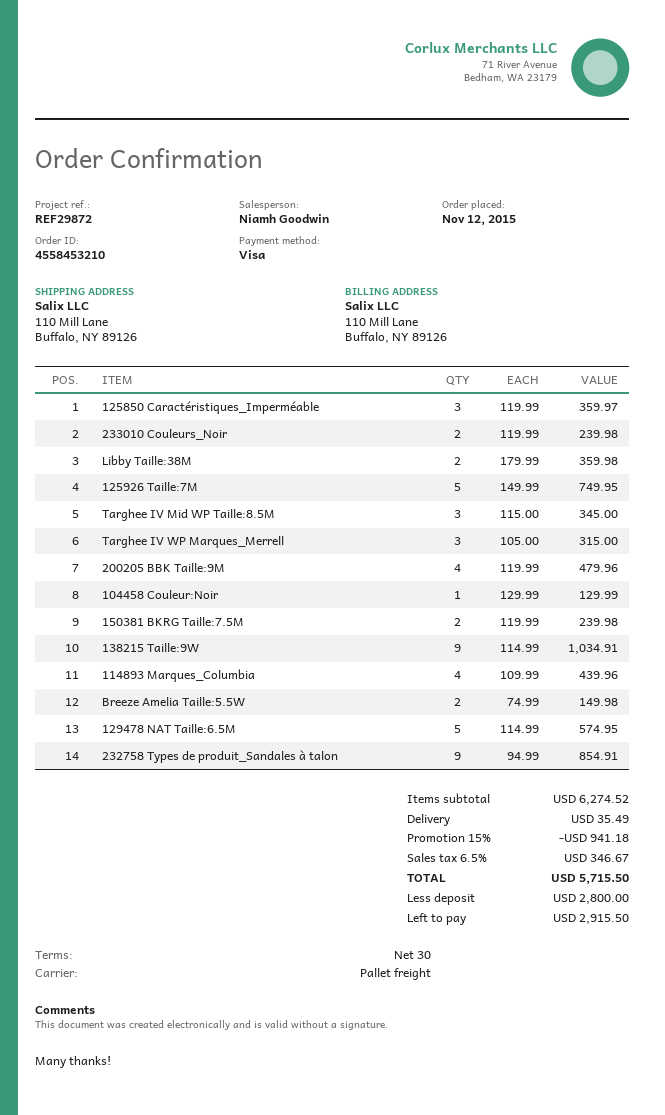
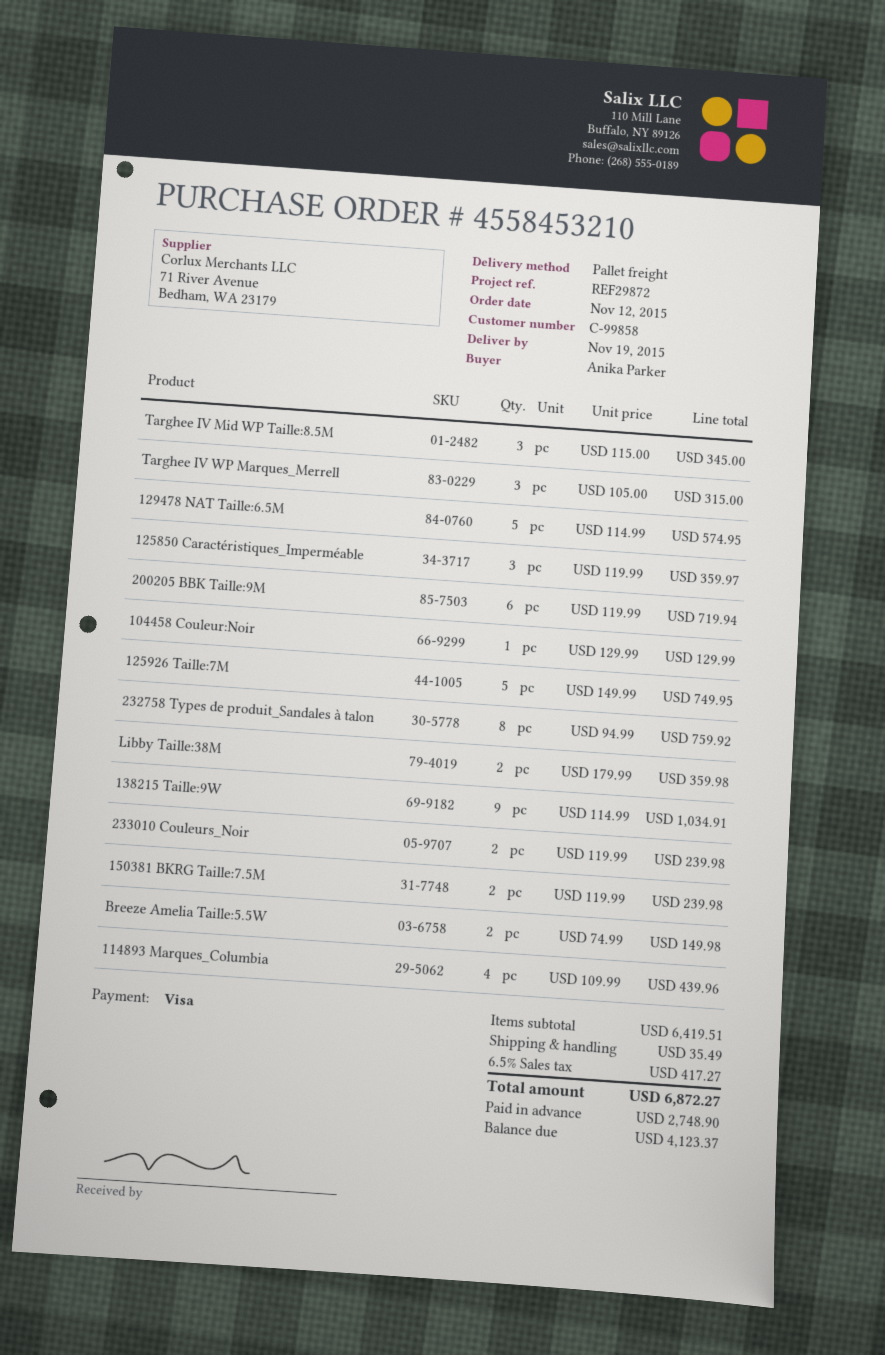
200205 BBK Taille:9M: 4 x 119.99 = 479.96 -> 6 x 119.99 = 719.94
232758 Types de produit_Sandales à talon: 9 x 94.99 = 854.91 -> 8 x 94.99 = 759.92
subtotal: 6274.52 -> 6419.51
discount: 15% = 941.18 -> none
tax: 6.5% = 346.67 -> 6.5% = 417.27
total: 5715.50 -> 6872.27
deposit: 2800.00 -> 2748.90
balance: 2915.50 -> 4123.37

